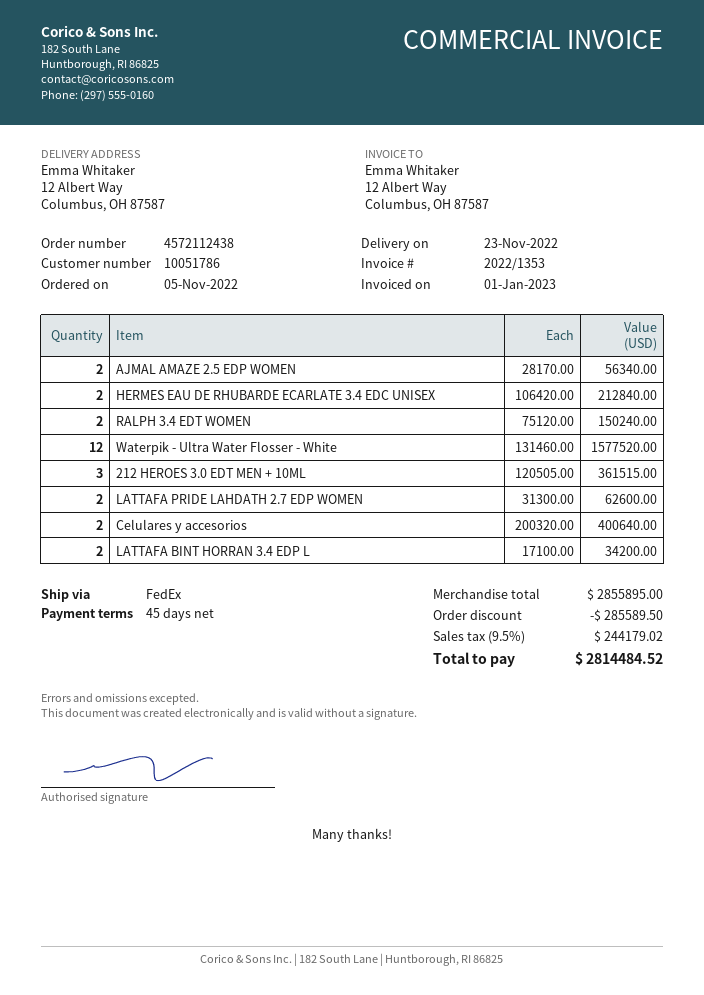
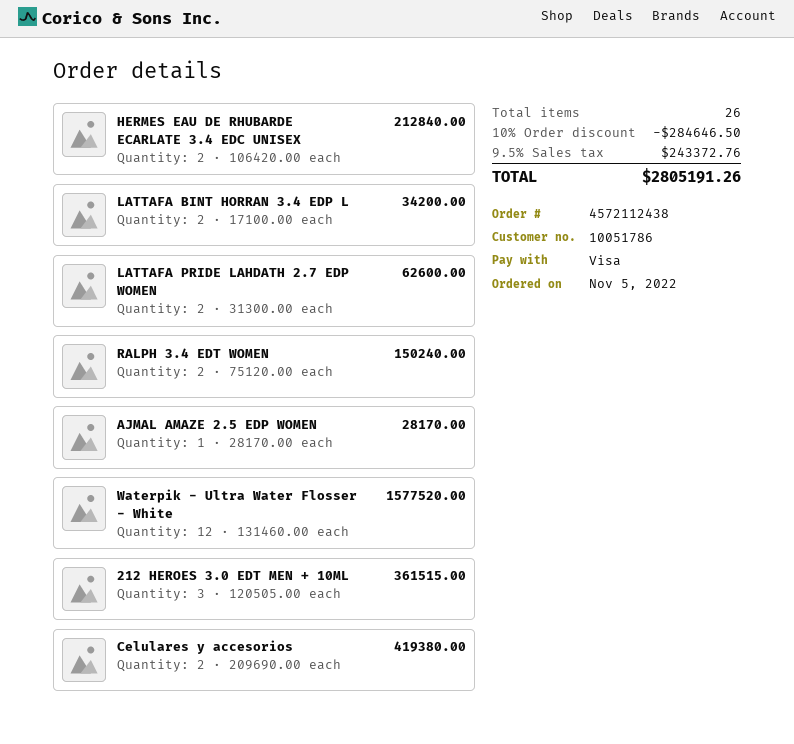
AJMAL AMAZE 2.5 EDP WOMEN: 2 x 28170.00 = 56340.00 -> 1 x 28170.00 = 28170.00
Celulares y accesorios: 2 x 200320.00 = 400640.00 -> 2 x 209690.00 = 419380.00
discount: 285589.50 -> 284646.50
tax: 9.5% = 244179.02 -> 9.5% = 243372.76
total: 2814484.52 -> 2805191.26

